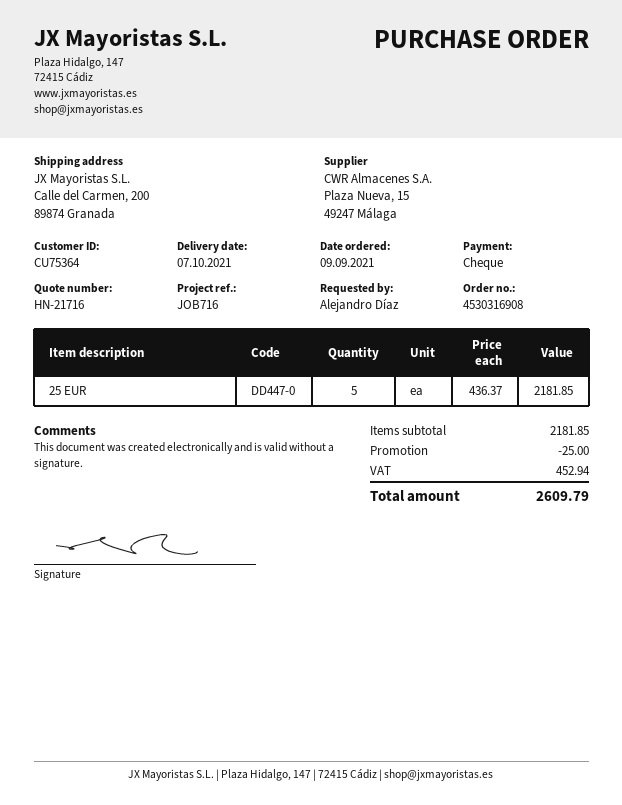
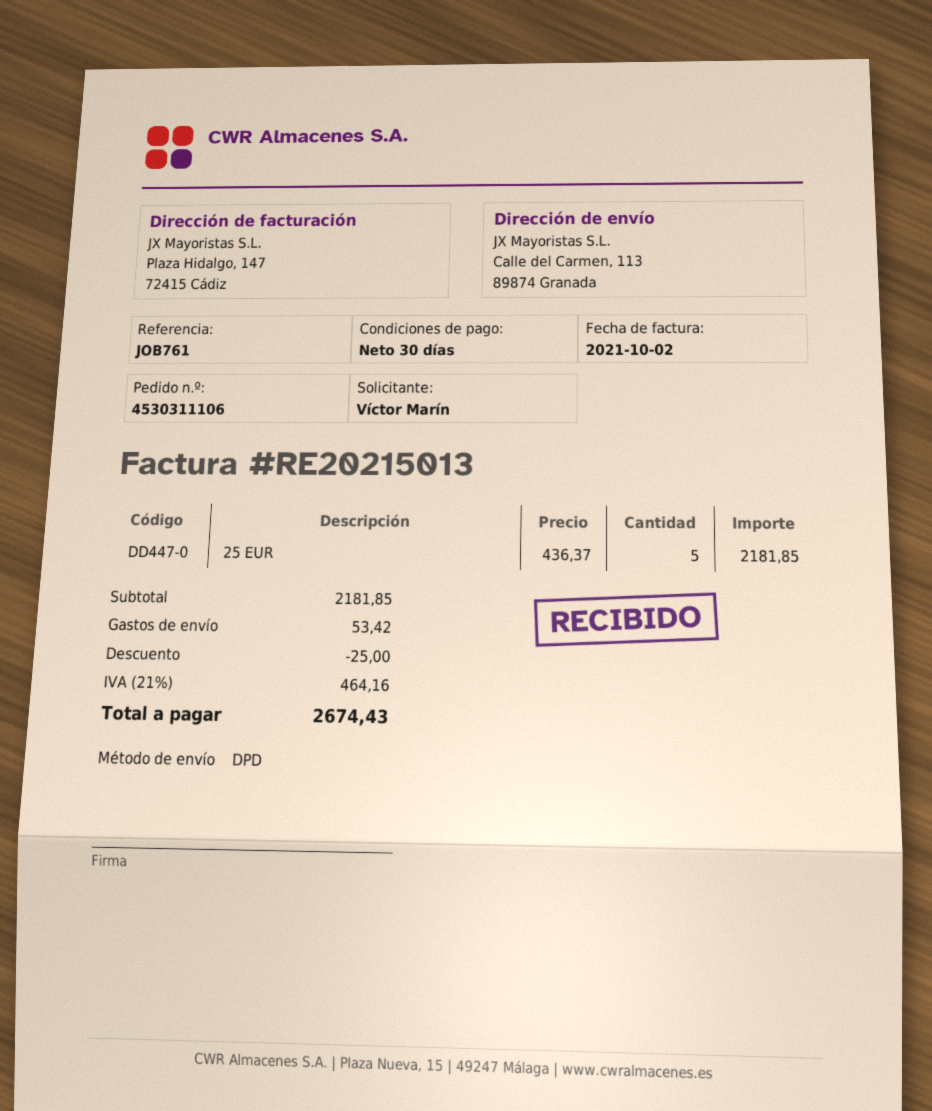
order number: 4530316908 -> 4530311106
reference: JOB716 -> JOB761
ordered by: Alejandro Díaz -> Víctor Marín
ship to: Calle del Carmen, 200, 89874 Granada -> Calle del Carmen, 113, 89874 Granada
shipping: none -> 53.42
tax: 452.94 -> 464.16
total: 2609.79 -> 2674.43

